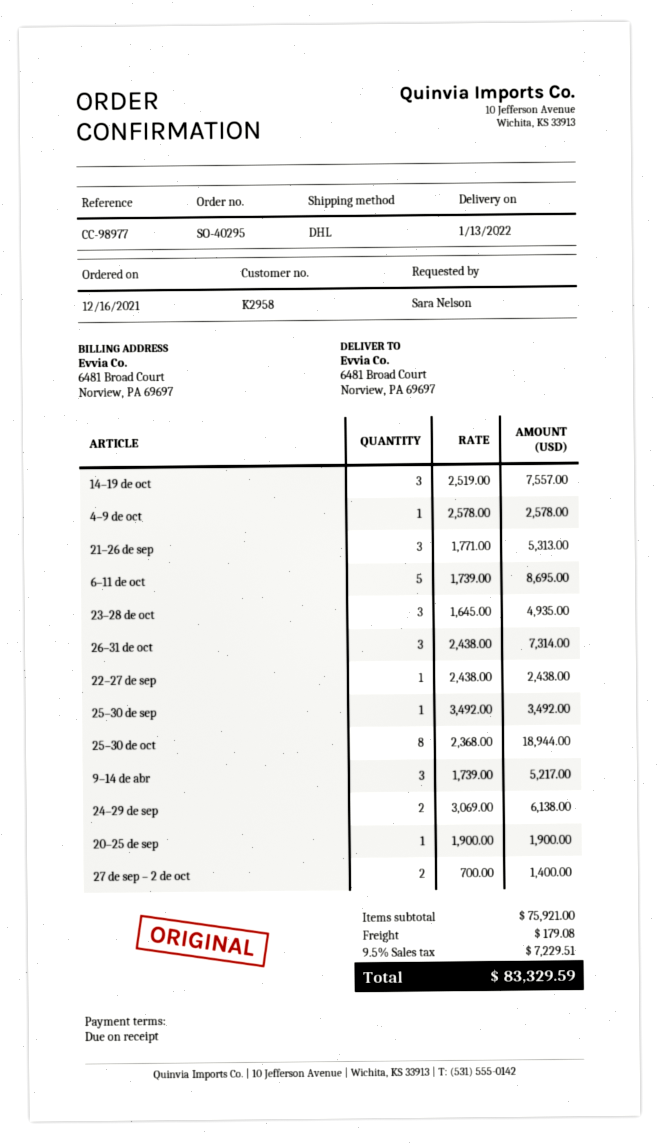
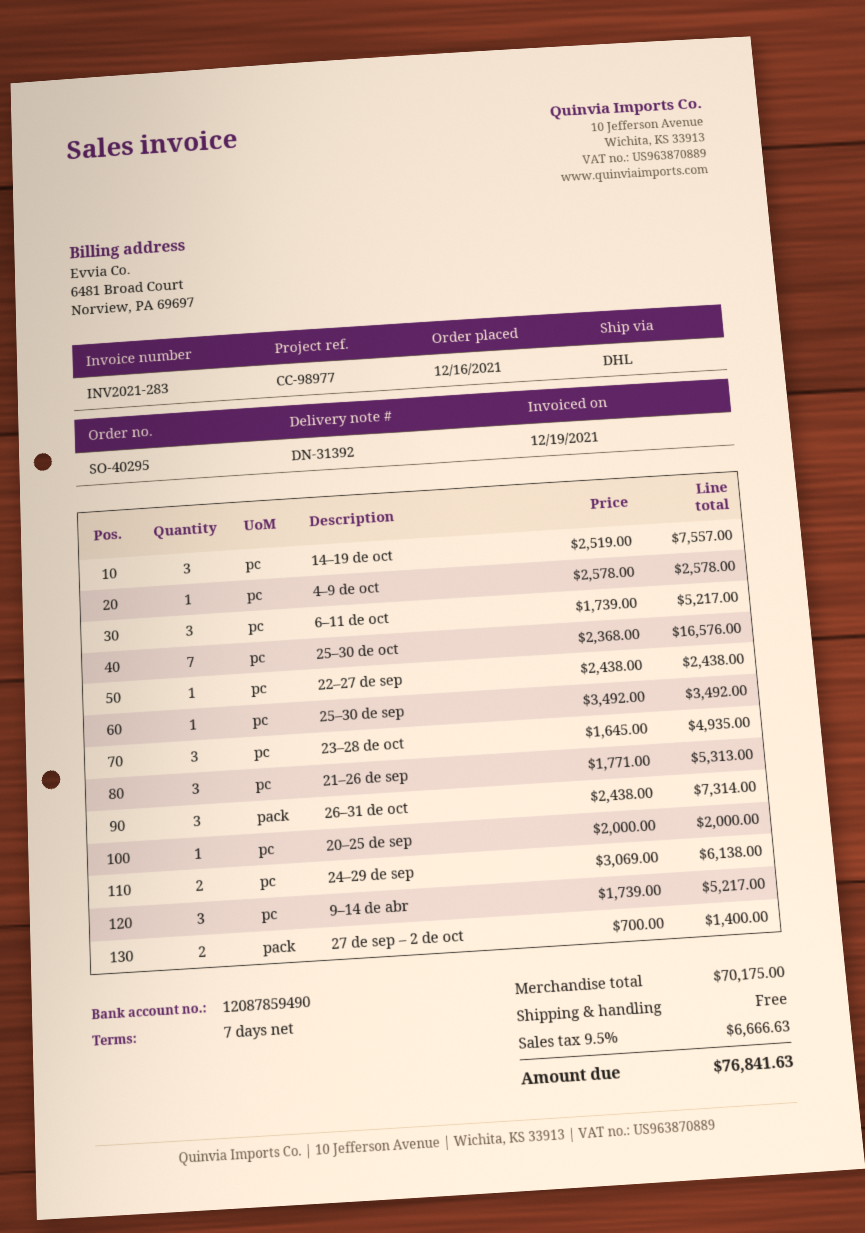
payment terms: on receipt -> 7 days
6–11 de oct: 5 x 1739.00 = 8695.00 -> 3 x 1739.00 = 5217.00
25–30 de oct: 8 x 2368.00 = 18944.00 -> 7 x 2368.00 = 16576.00
20–25 de sep: 1 x 1900.00 = 1900.00 -> 1 x 2000.00 = 2000.00
subtotal: 75921.00 -> 70175.00
shipping: 179.08 -> 0.00
tax: 9.5% = 7229.51 -> 9.5% = 6666.63
total: 83329.59 -> 76841.63

